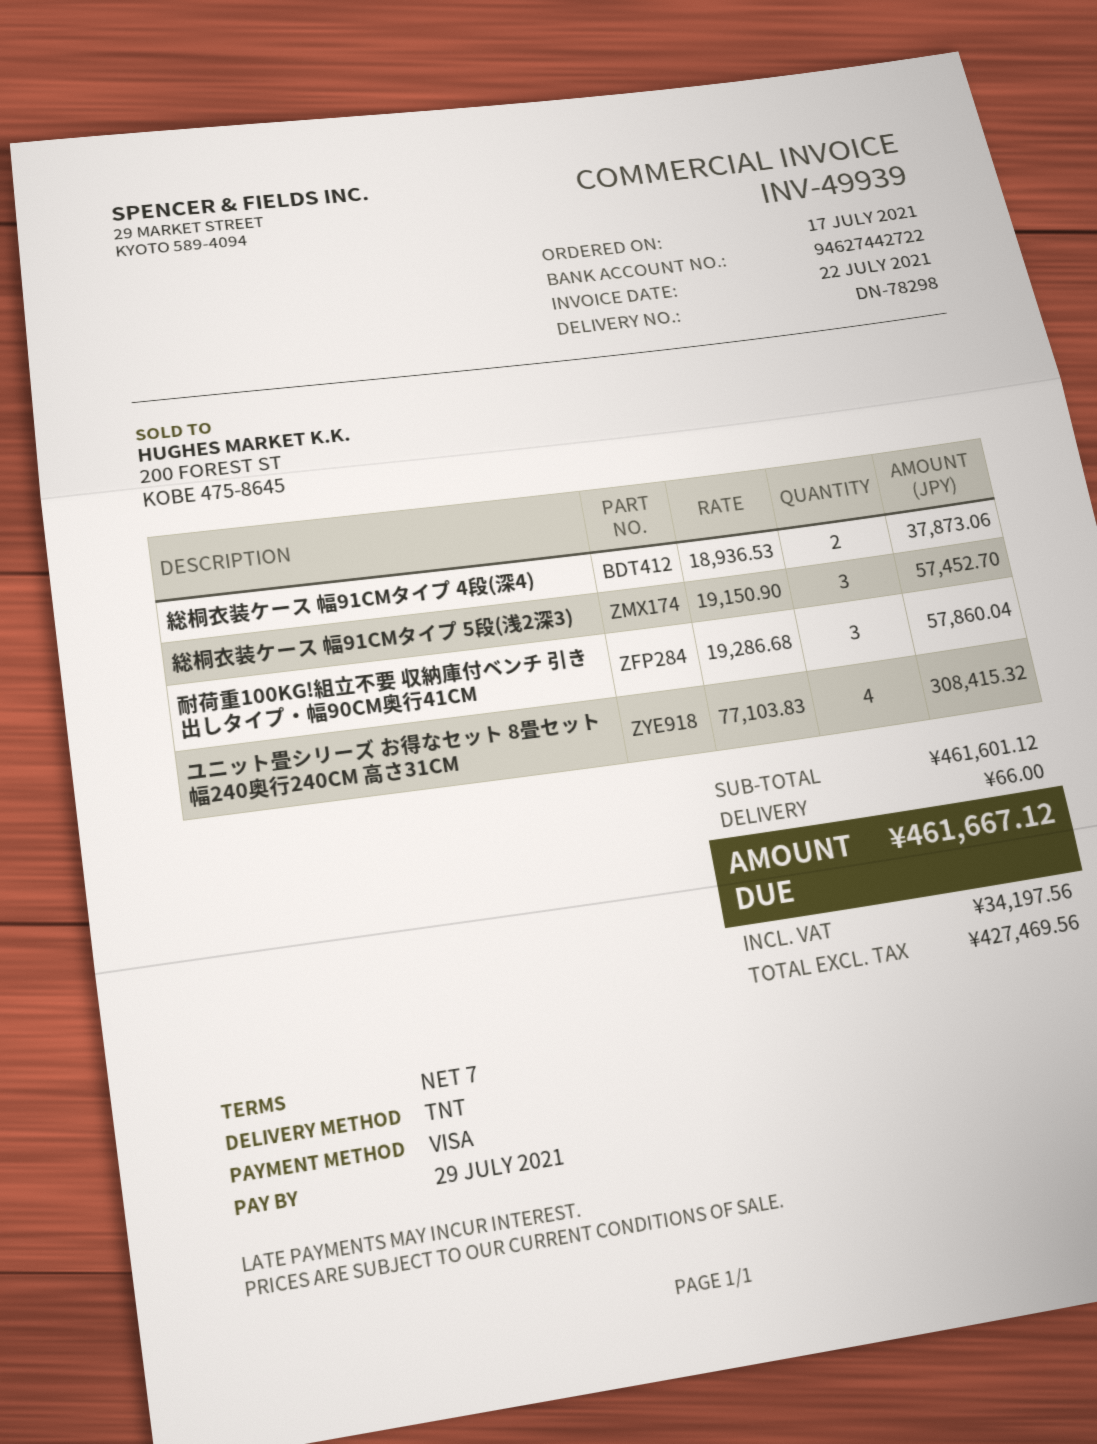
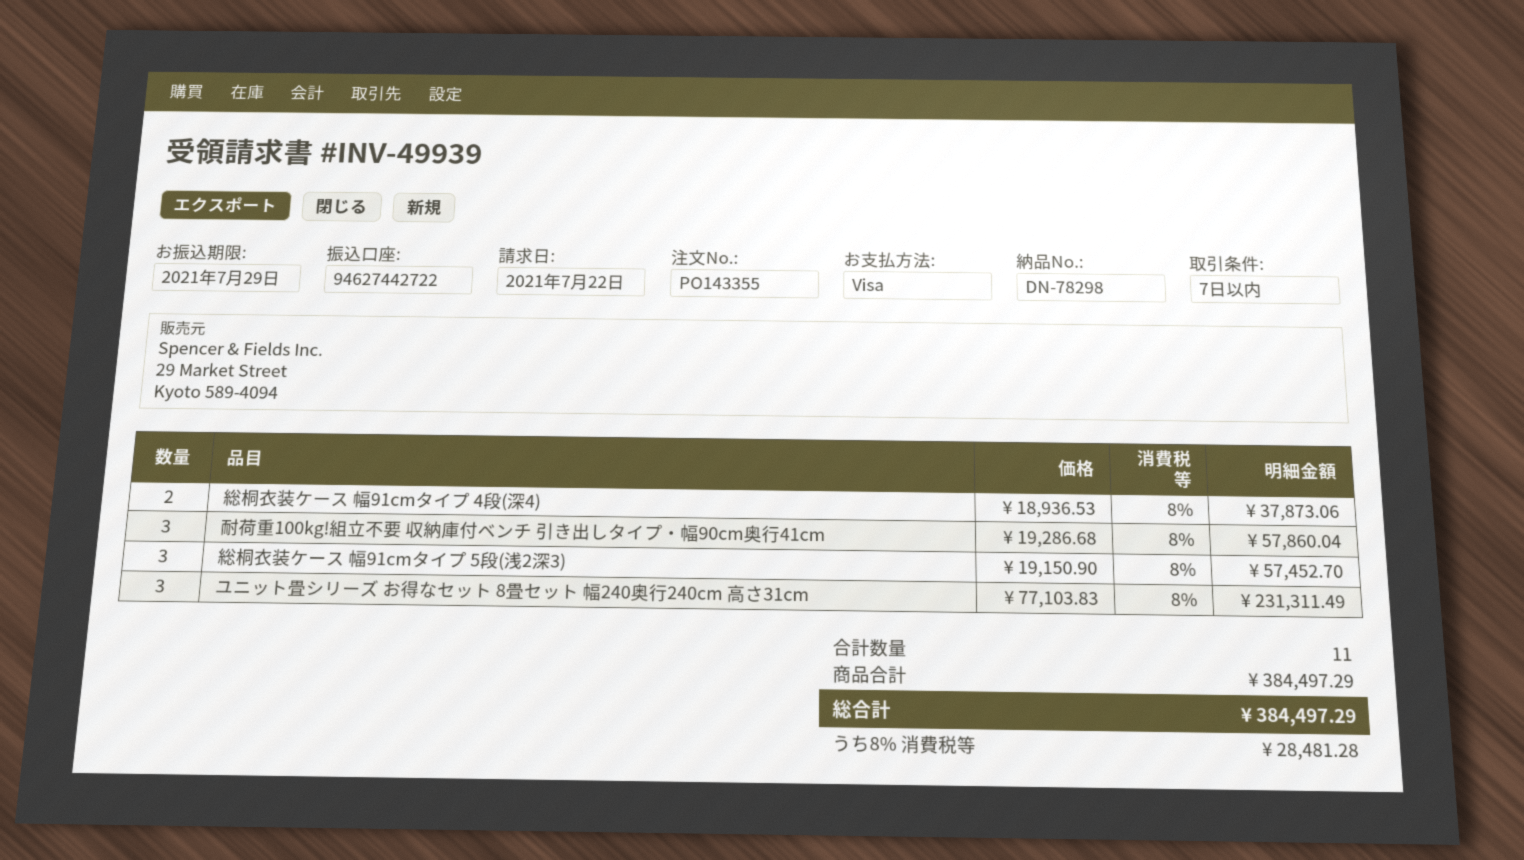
ユニット畳シリーズ お得なセット 8畳セット 幅240奥行240CM 高さ31CM: 4 x 77103.83 = 308415.32 -> 3 x 77103.83 = 231311.49
subtotal: 461601.12 -> 384497.29
shipping: 66.00 -> none
tax: 34197.56 -> 28481.28
total: 461667.12 -> 384497.29

